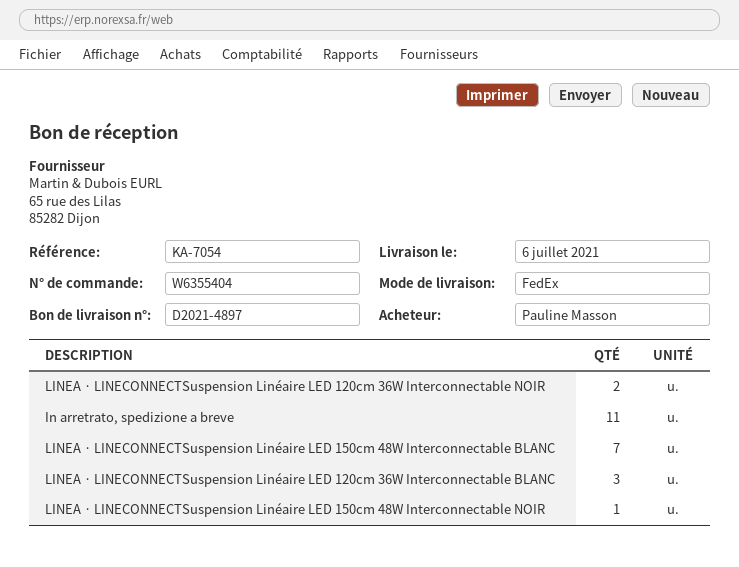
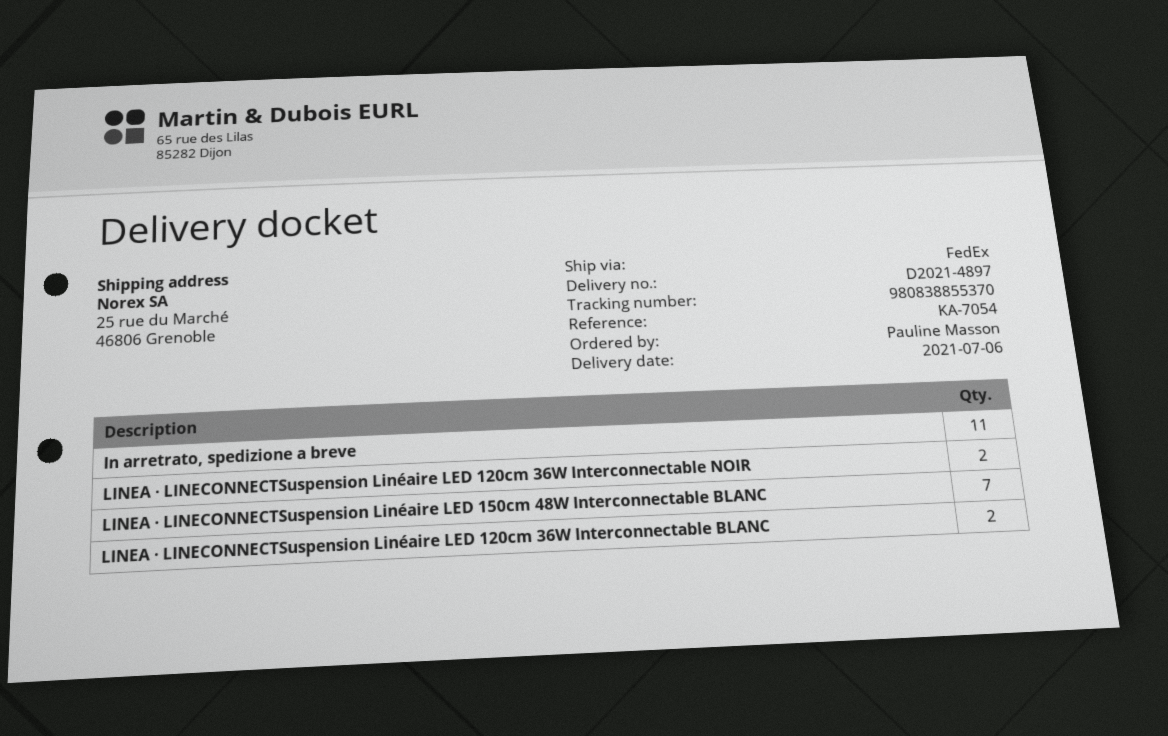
LINEA · LINECONNECTSuspension Linéaire LED 120cm 36W Interconnectable BLANC: 3 -> 2
LINEA · LINECONNECTSuspension Linéaire LED 150cm 48W Interconnectable NOIR: 1 -> none

